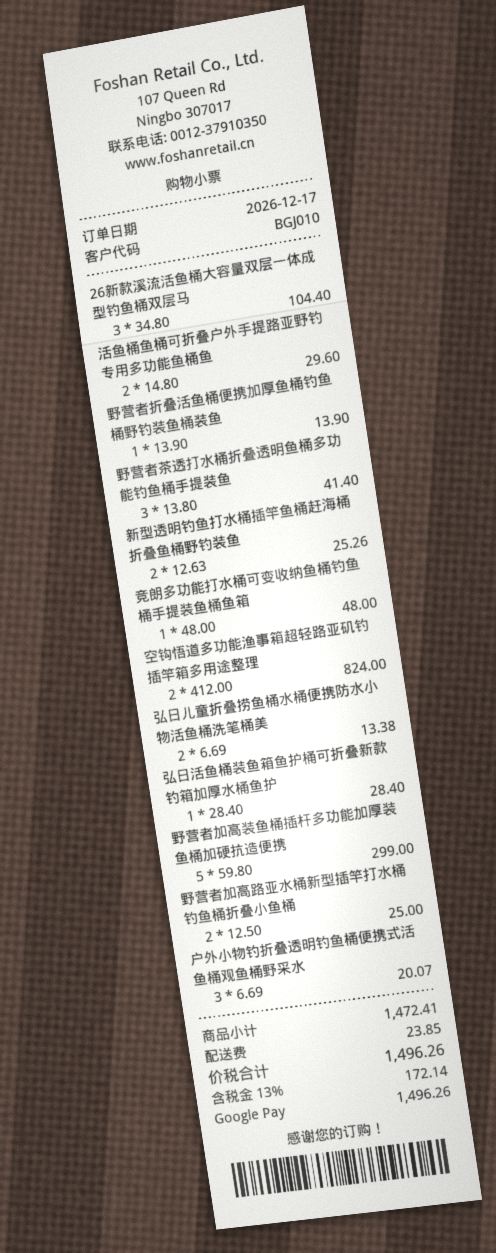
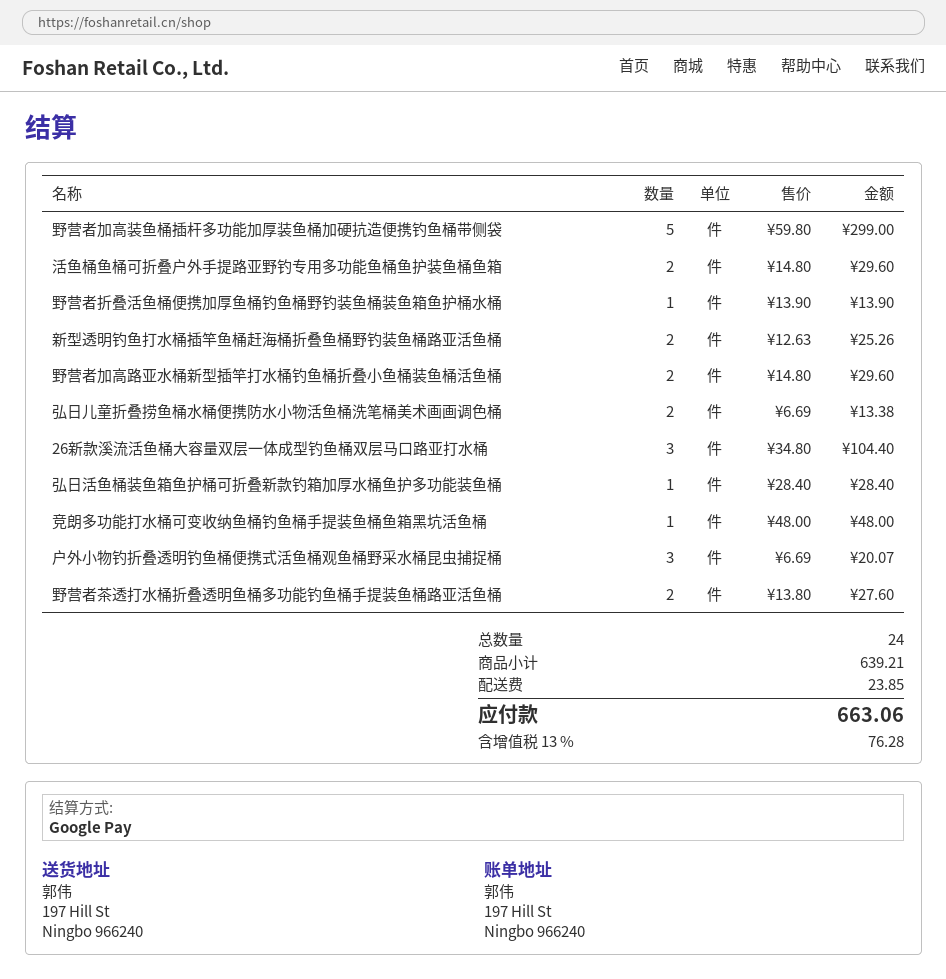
野营者茶透打水桶折叠透明鱼桶多功能钓鱼桶手提装鱼: 3 x 13.80 = 41.40 -> 2 x 13.80 = 27.60
空钩悟道多功能渔事箱超轻路亚矶钓插竿箱多用途整理: 2 x 412.00 = 824.00 -> none
野营者加高路亚水桶新型插竿打水桶钓鱼桶折叠小鱼桶: 2 x 12.50 = 25.00 -> 2 x 14.80 = 29.60
subtotal: 1472.41 -> 639.21
tax: 13% = 172.14 -> 13% = 76.28
total: 1496.26 -> 663.06

